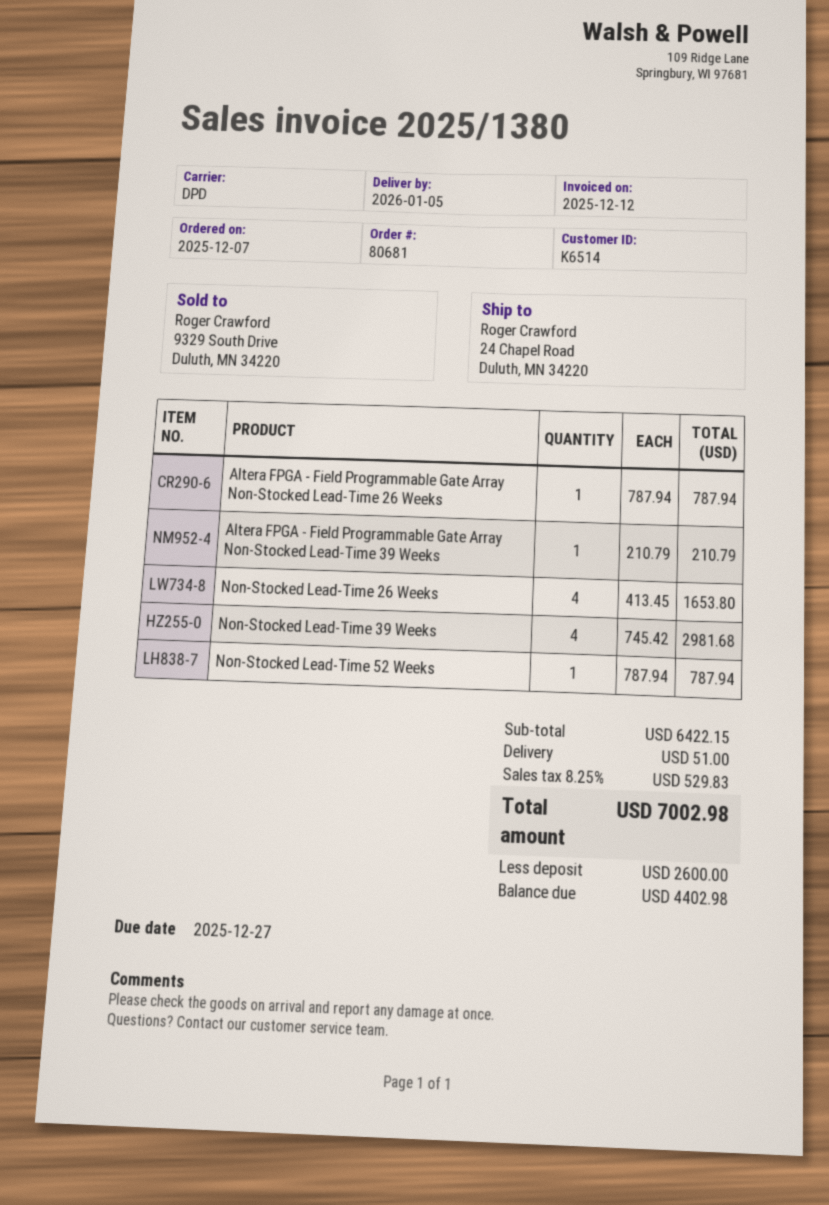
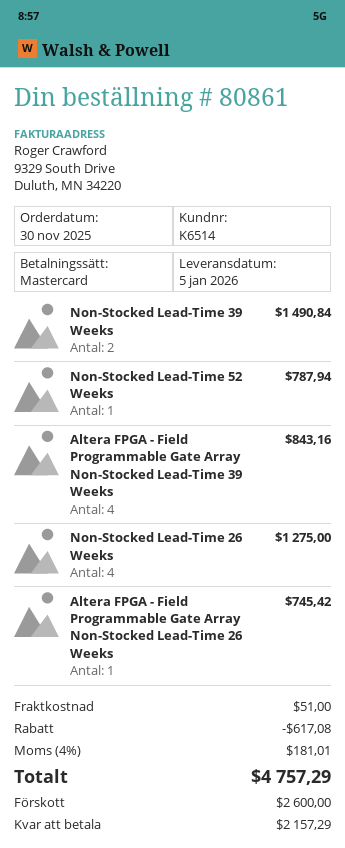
order number: 80681 -> 80861
order date: 2025-12-07 -> 2025-11-30
Altera FPGA - Field Programmable Gate Array Non-Stocked Lead-Time 26 Weeks: 1 for 787.94 -> 1 for 745.42
Altera FPGA - Field Programmable Gate Array Non-Stocked Lead-Time 39 Weeks: 1 for 210.79 -> 4 for 843.16
Non-Stocked Lead-Time 26 Weeks: 4 for 1653.80 -> 4 for 1275.00
Non-Stocked Lead-Time 39 Weeks: 4 for 2981.68 -> 2 for 1490.84
discount: none -> 617.08
tax: 8.25% = 529.83 -> 4% = 181.01
total: 7002.98 -> 4757.29
balance: 4402.98 -> 2157.29

